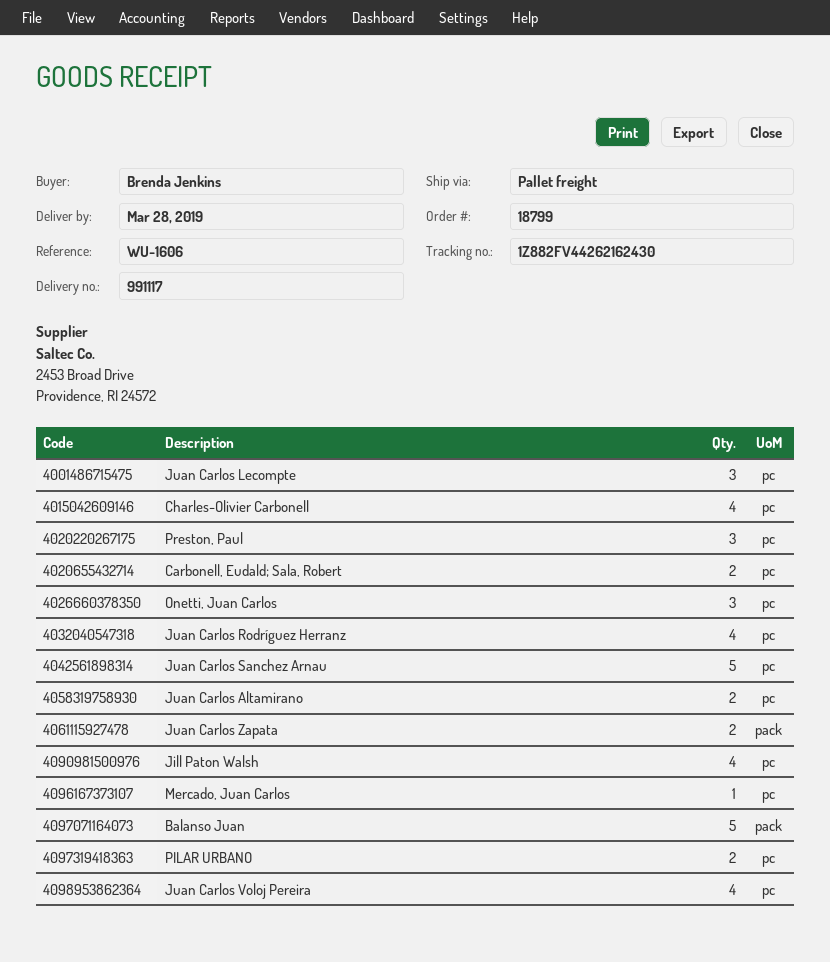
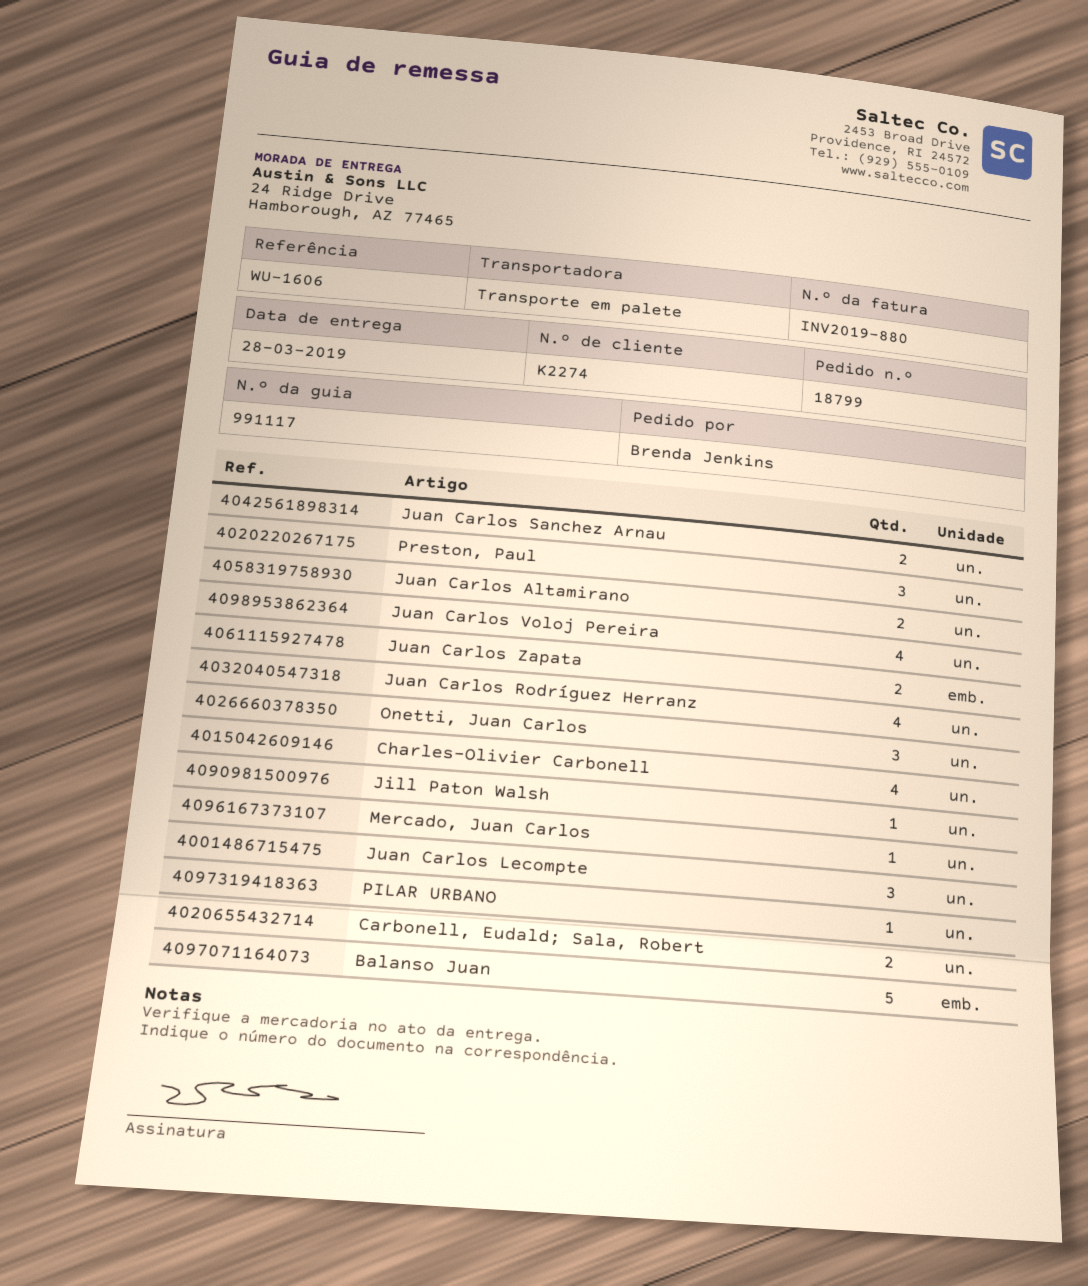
Juan Carlos Sanchez Arnau: 5 -> 2
Jill Paton Walsh: 4 -> 1
PILAR URBANO: 2 -> 1

